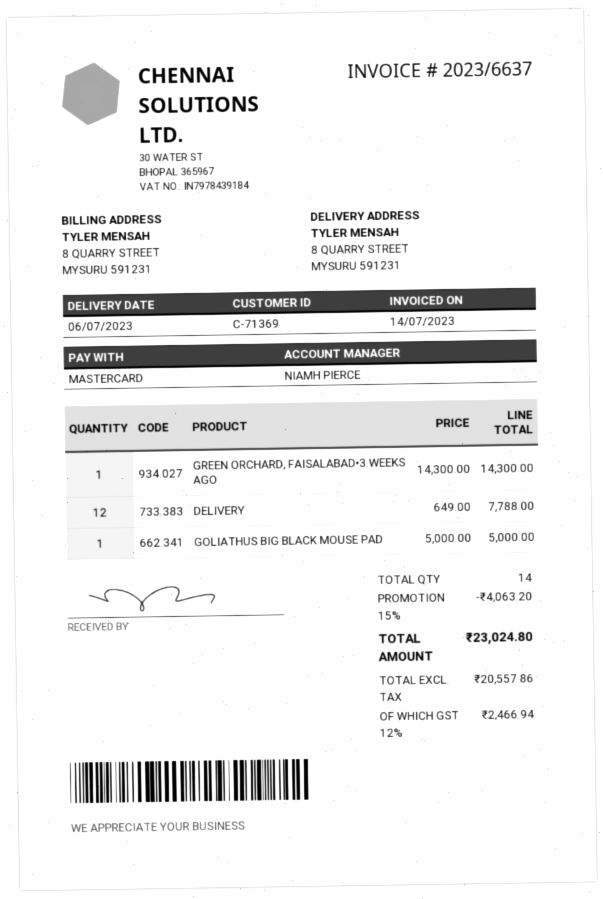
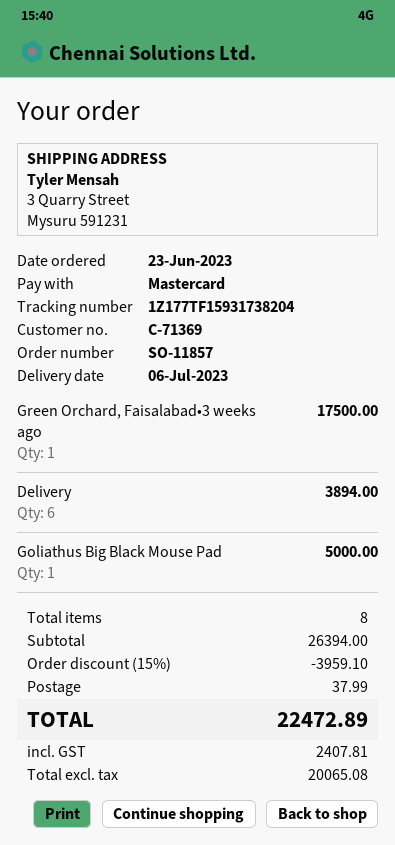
ship to: 8 QUARRY STREET, MYSURU 591231 -> 3 Quarry Street, Mysuru 591231
GREEN ORCHARD, FAISALABAD•3 WEEKS AGO: 1 for 14300.00 -> 1 for 17500.00
DELIVERY: 12 for 7788.00 -> 6 for 3894.00
total quantity: 14 -> 8
discount: 15% = 4063.20 -> 15% = 3959.10
shipping: none -> 37.99
net: 20557.86 -> 20065.08
tax: 2466.94 -> 2407.81
total: 23024.80 -> 22472.89

